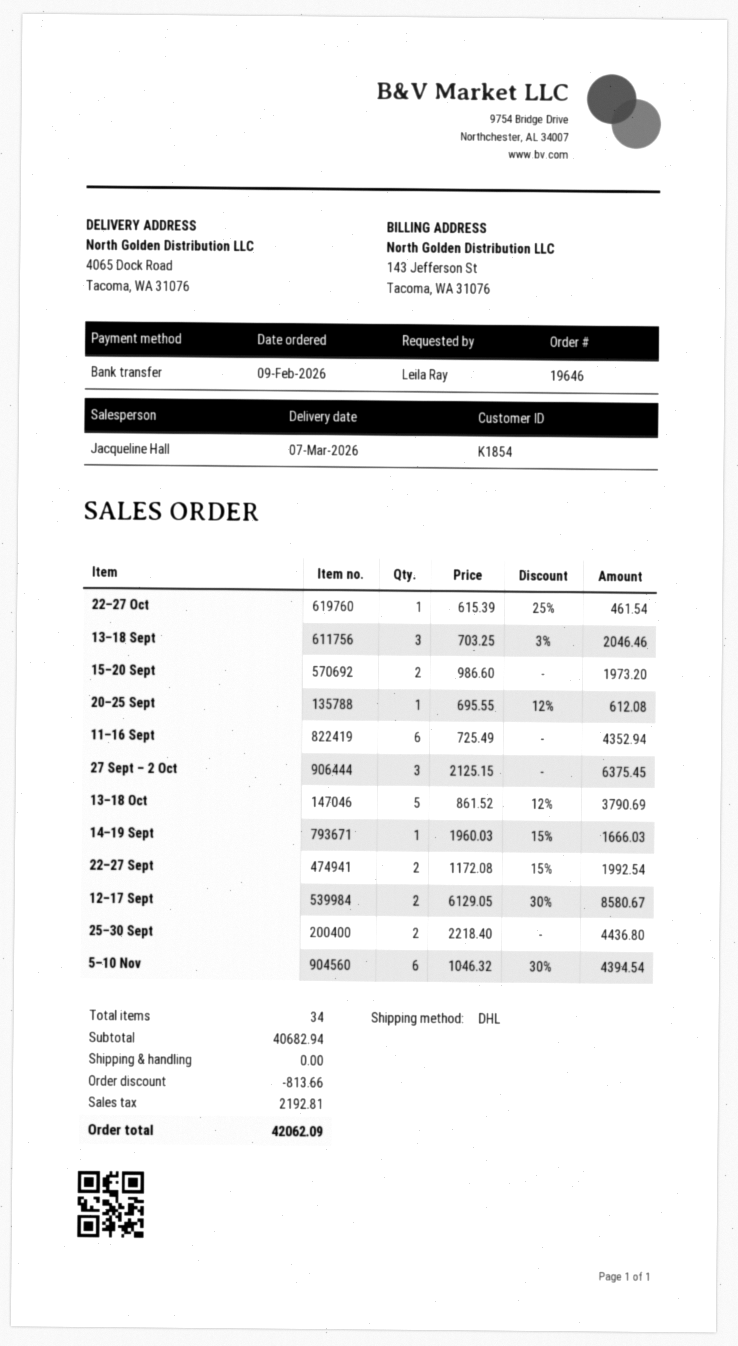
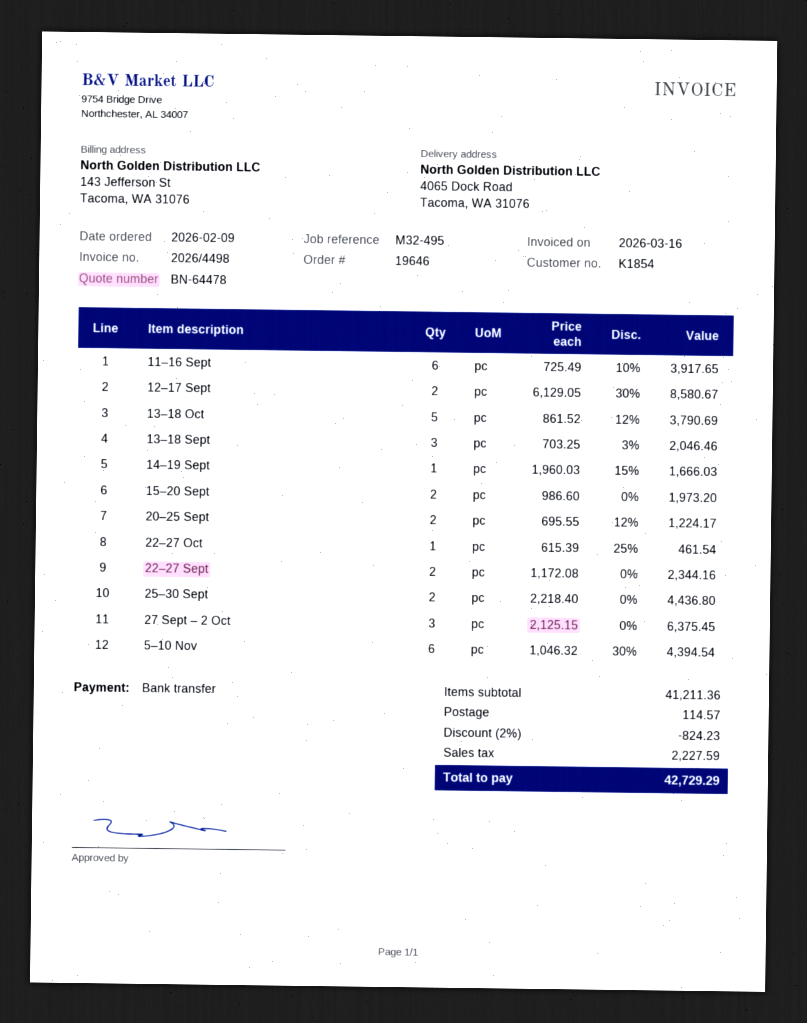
20–25 Sept: 1 x 695.55 - 12% = 612.08 -> 2 x 695.55 - 12% = 1224.17
11–16 Sept: 6 x 725.49 = 4352.94 -> 6 x 725.49 - 10% = 3917.65
22–27 Sept: 2 x 1172.08 - 15% = 1992.54 -> 2 x 1172.08 = 2344.16
subtotal: 40682.94 -> 41211.36
discount: 813.66 -> 824.23
shipping: 0.00 -> 114.57
tax: 2192.81 -> 2227.59
total: 42062.09 -> 42729.29

